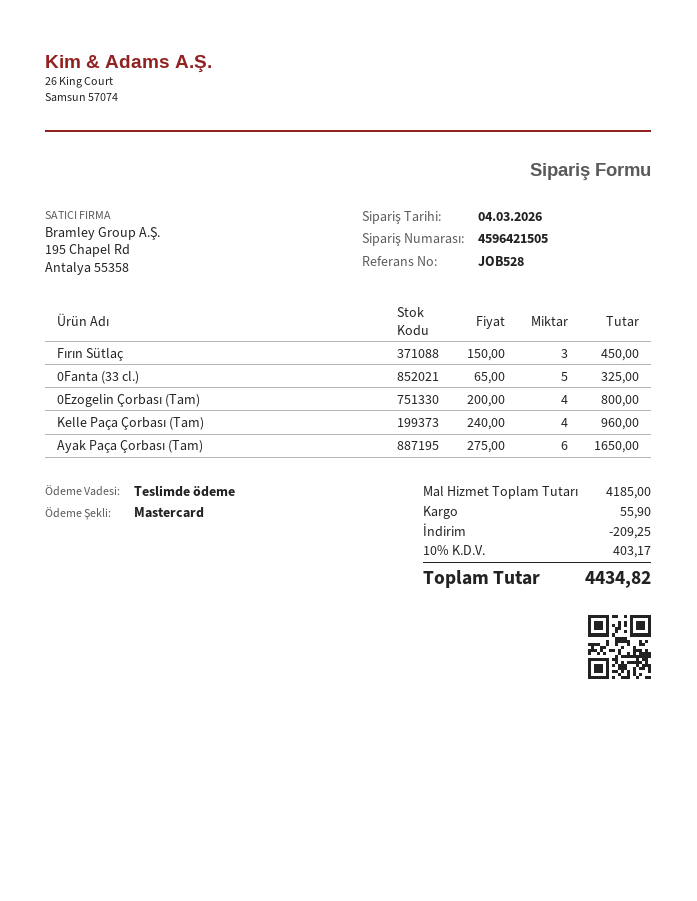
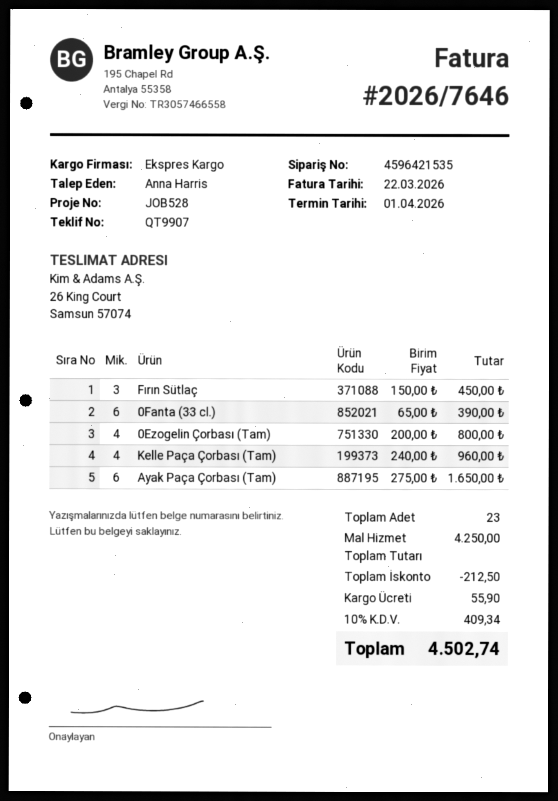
order number: 4596421505 -> 4596421535
0Fanta (33 cl.): 5 x 65.00 = 325.00 -> 6 x 65.00 = 390.00
subtotal: 4185.00 -> 4250.00
discount: 209.25 -> 212.50
tax: 10% = 403.17 -> 10% = 409.34
total: 4434.82 -> 4502.74

